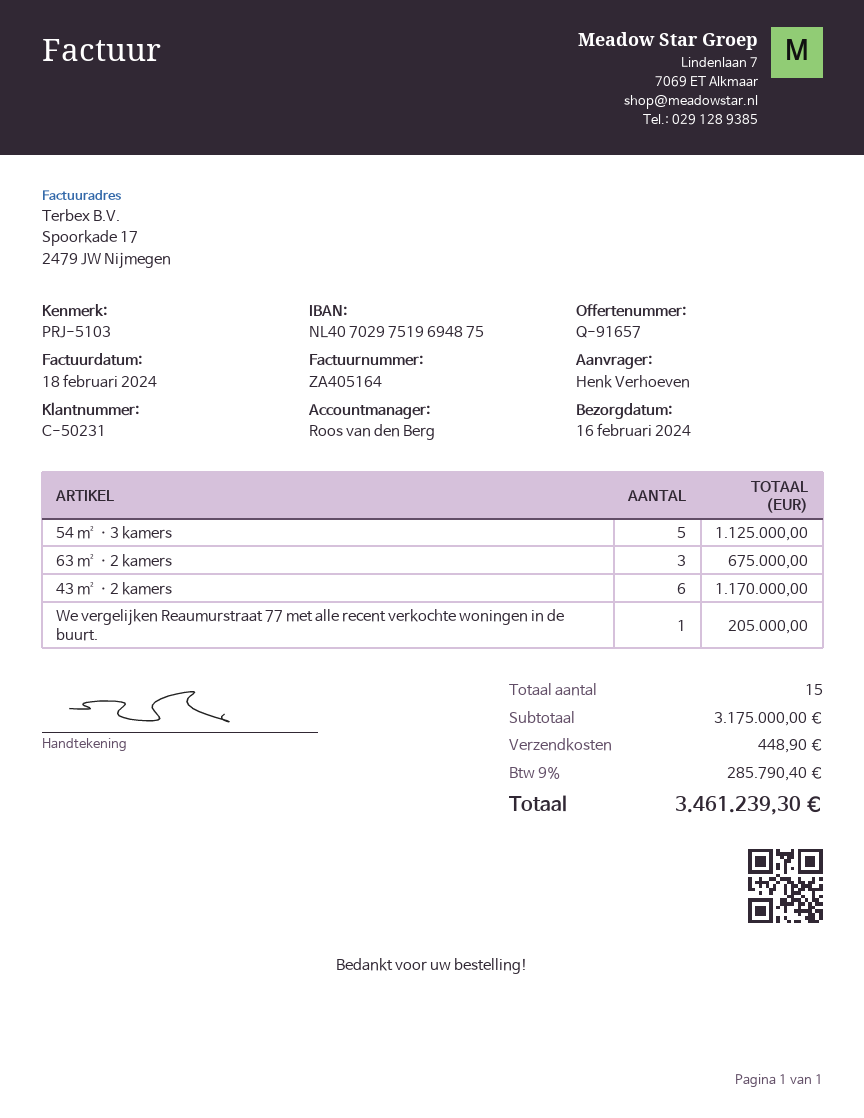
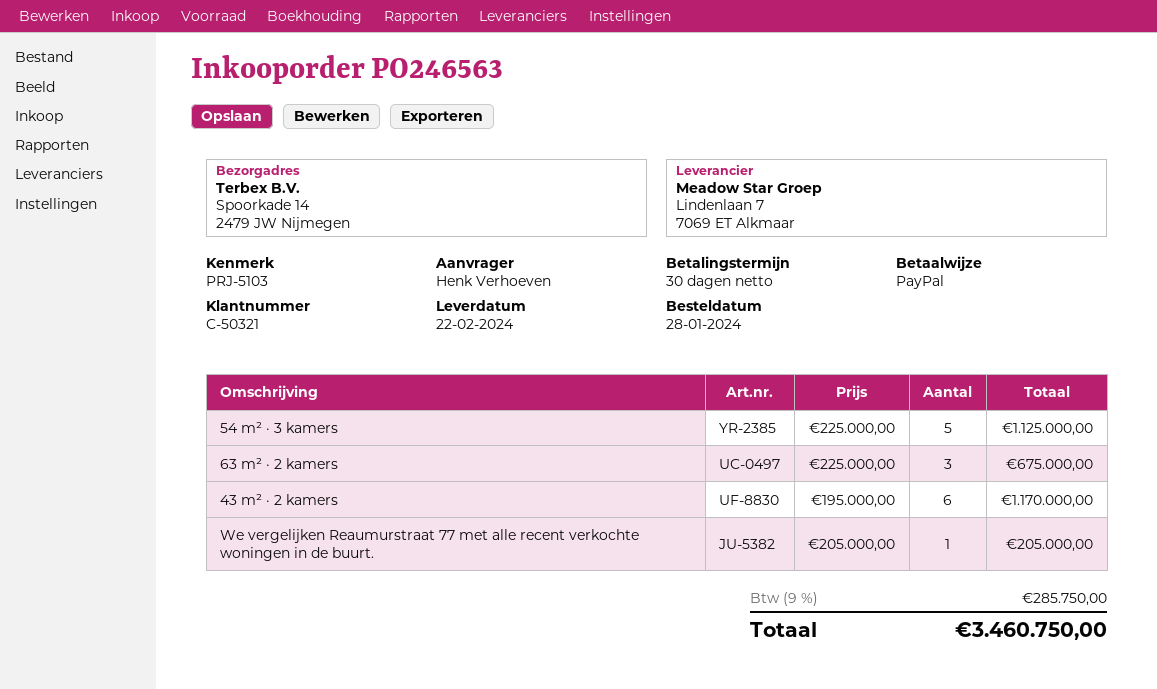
delivery date: 2024-02-16 -> 2024-02-22
customer number: C-50231 -> C-50321
shipping: 448.90 -> none
tax: 9% = 285790.40 -> 9% = 285750.00
total: 3461239.30 -> 3460750.00

